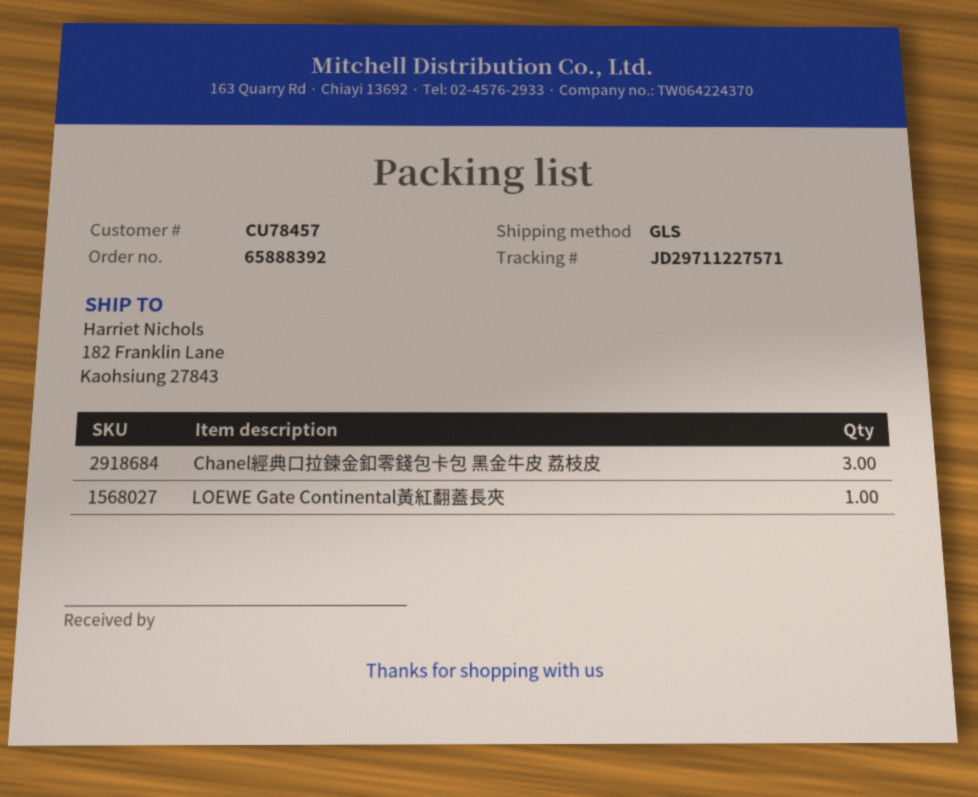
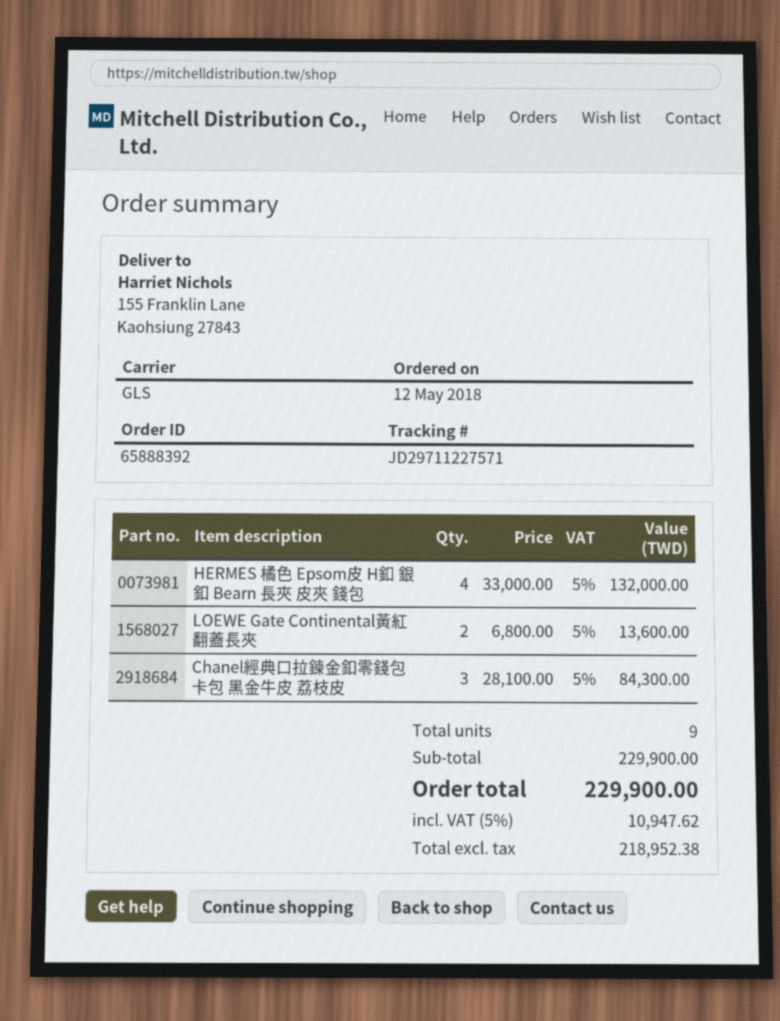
ship to: 182 Franklin Lane, Kaohsiung 27843 -> 155 Franklin Lane, Kaohsiung 27843
LOEWE Gate Continental黃紅翻蓋長夾: 1 -> 2
HERMES 橘色 Epsom皮 H釦 銀釦 Bearn 長夾 皮夾 錢包: none -> 4

